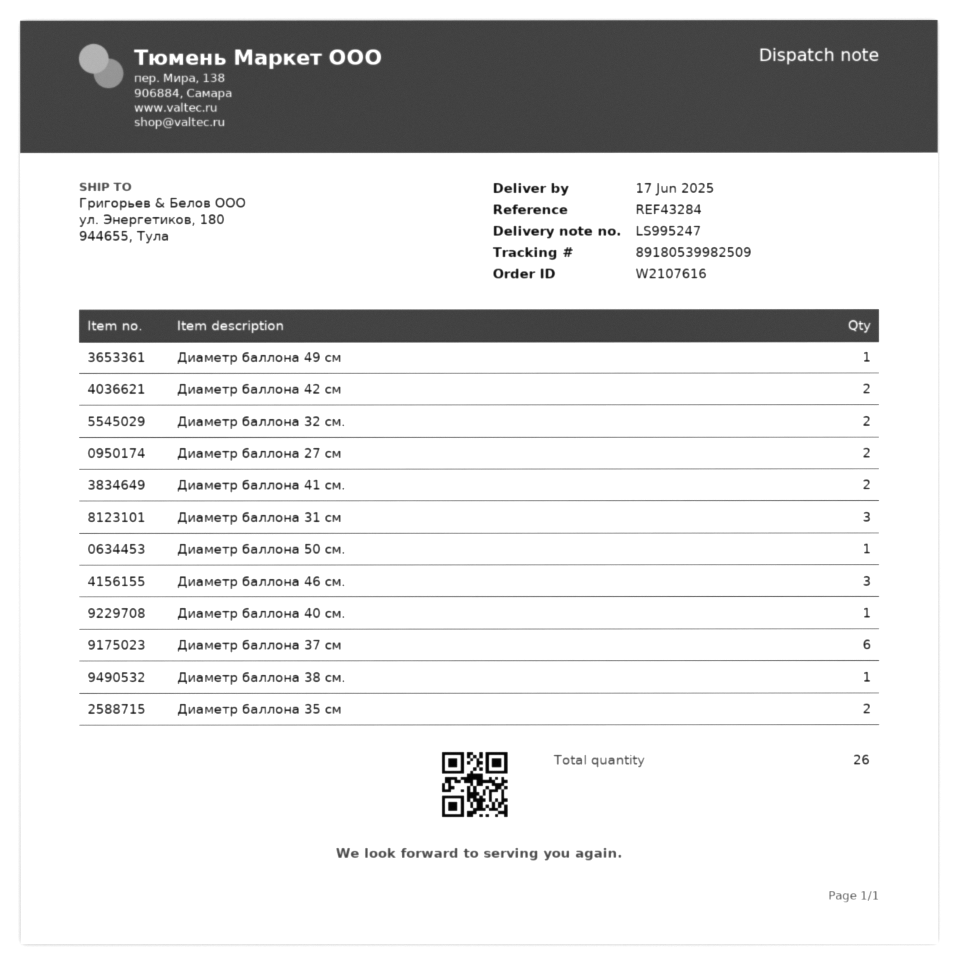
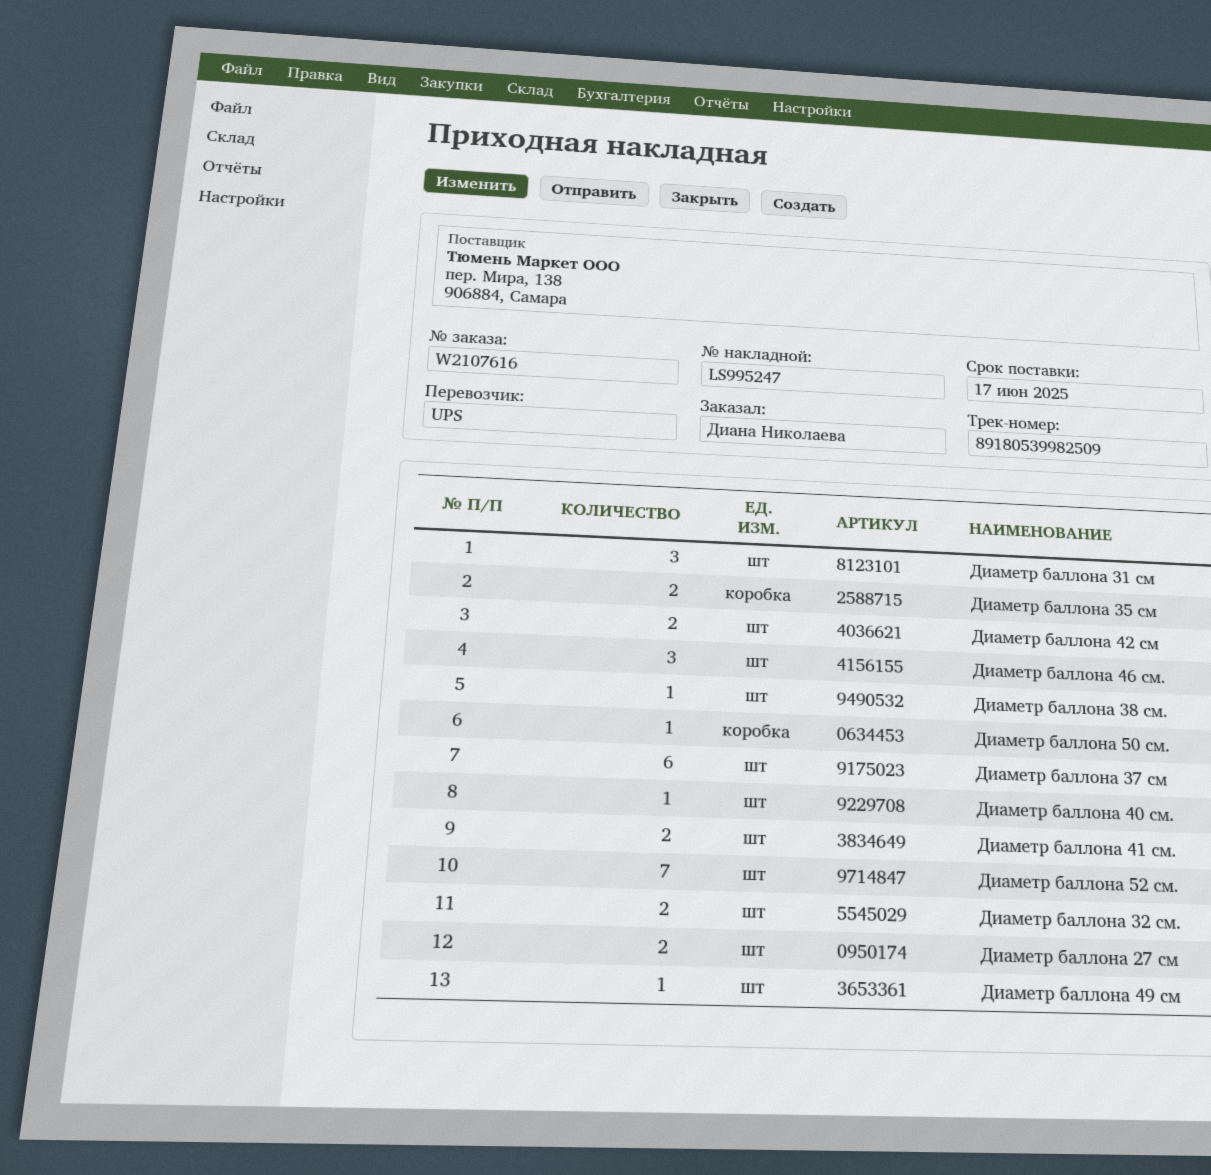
Диаметр баллона 52 см.: none -> 7

